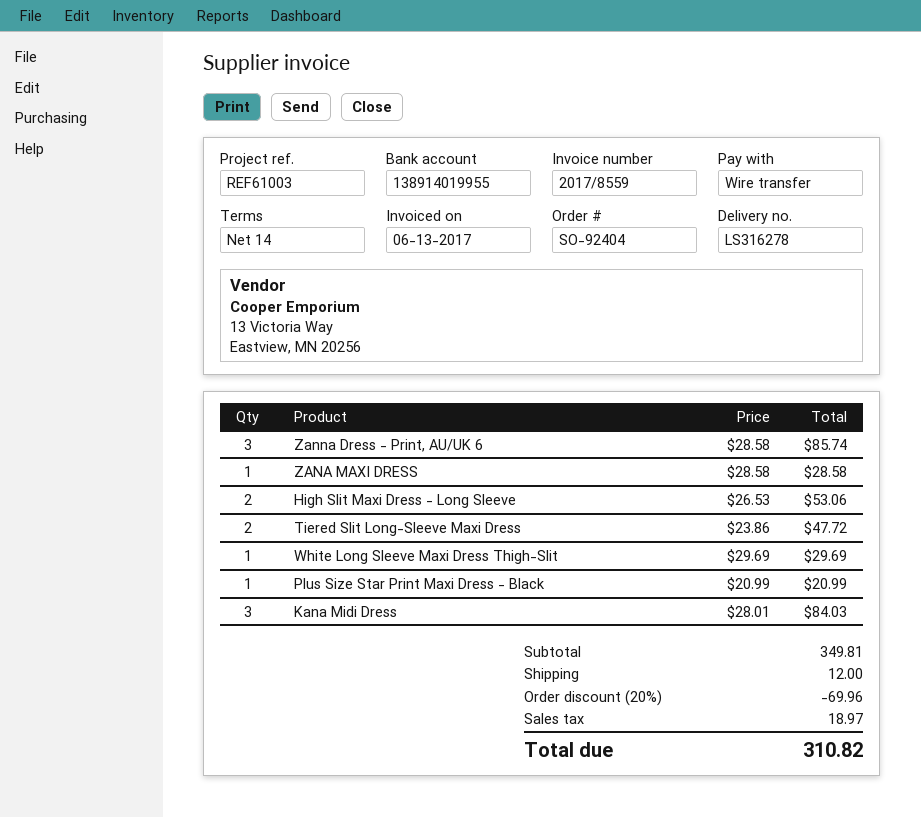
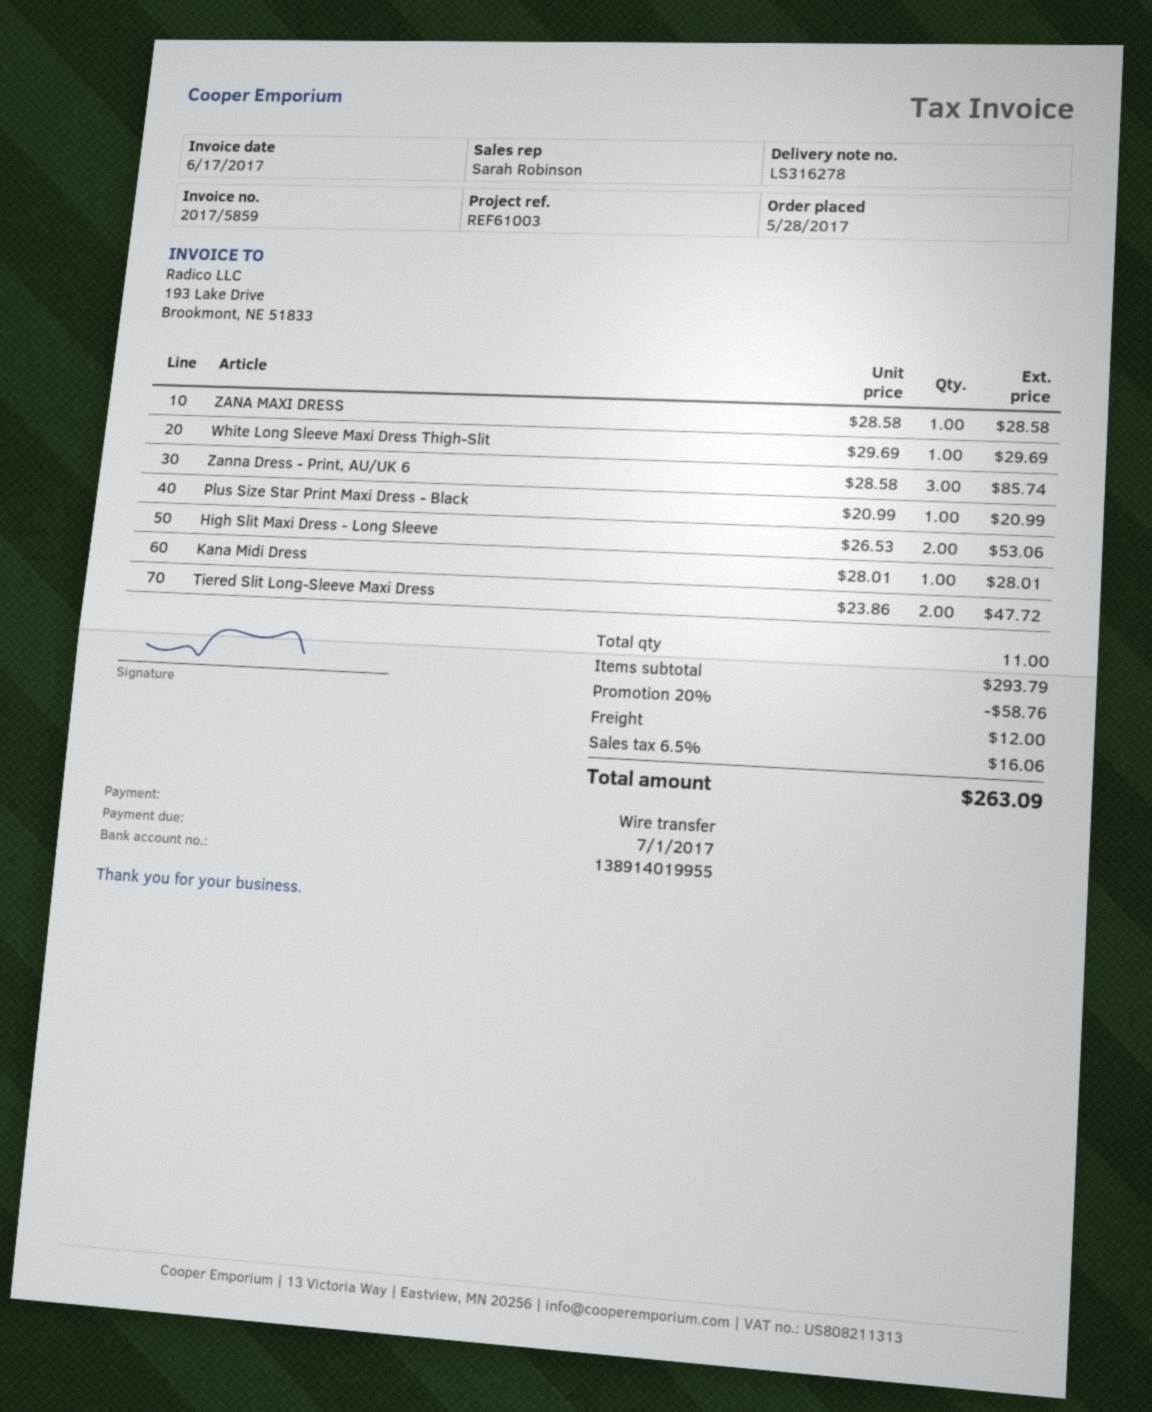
invoice number: 2017/8559 -> 2017/5859
invoice date: 2017-06-13 -> 2017-06-17
Kana Midi Dress: 3 x 28.01 = 84.03 -> 1 x 28.01 = 28.01
subtotal: 349.81 -> 293.79
discount: 20% = 69.96 -> 20% = 58.76
tax: 18.97 -> 16.06
total: 310.82 -> 263.09

